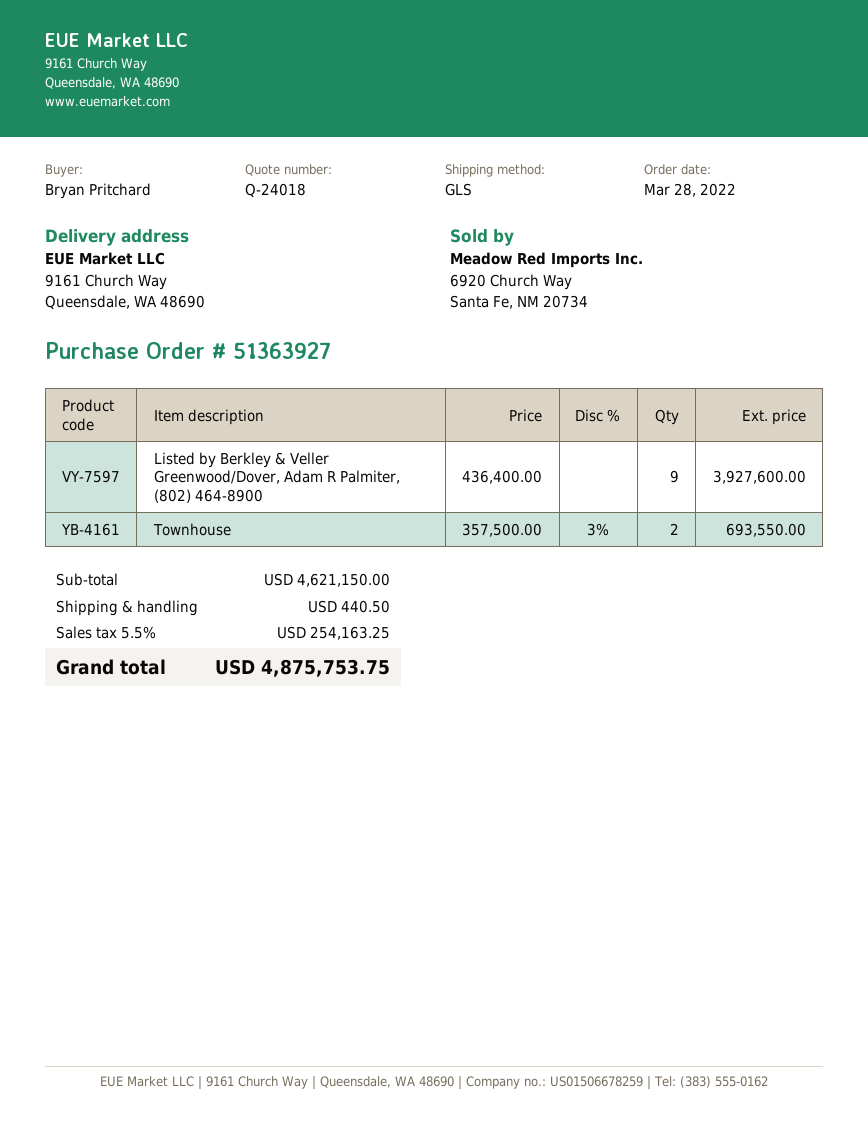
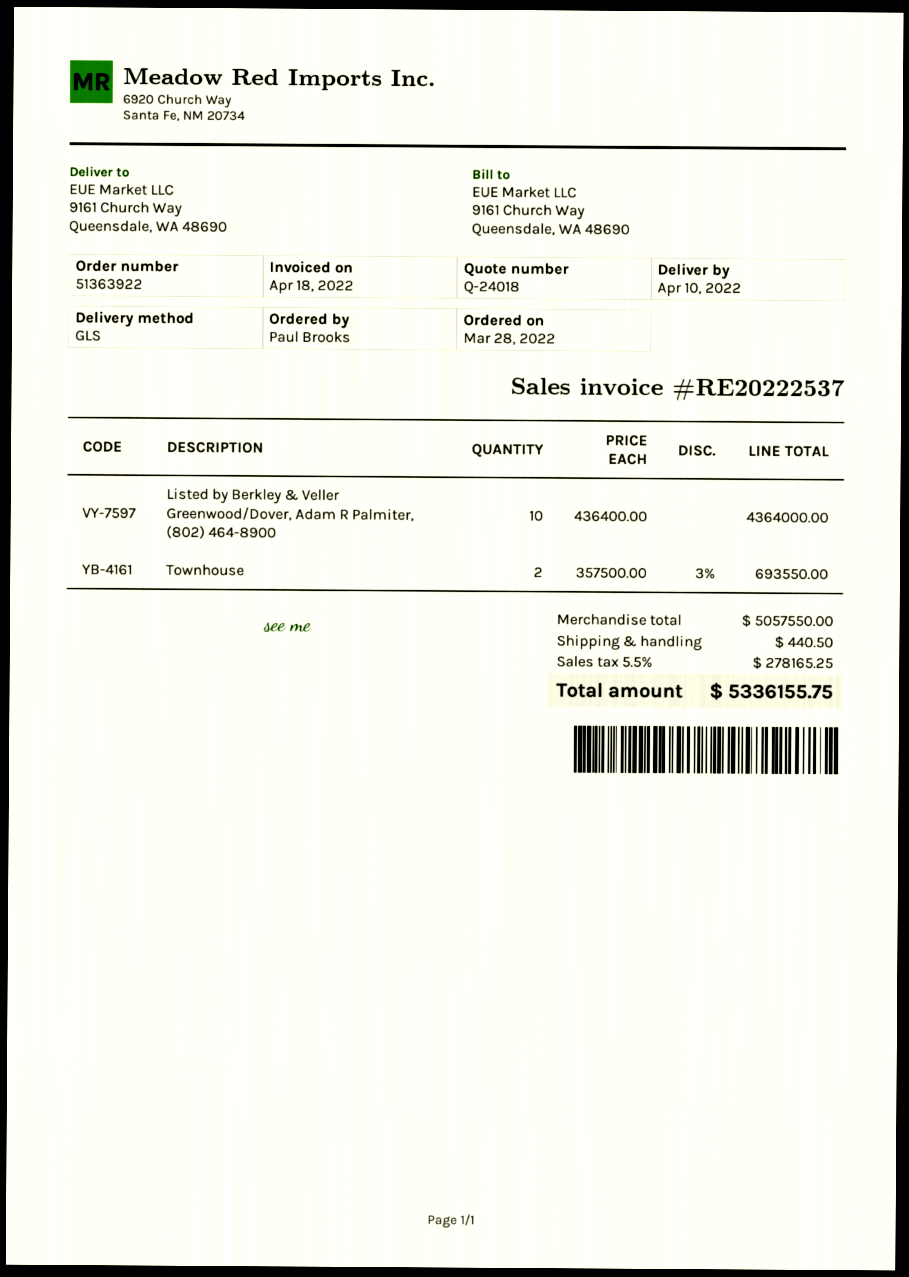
order number: 51363927 -> 51363922
ordered by: Bryan Pritchard -> Paul Brooks
Listed by Berkley & Veller Greenwood/Dover, Adam R Palmiter, (802) 464-8900: 9 x 436400.00 = 3927600.00 -> 10 x 436400.00 = 4364000.00
subtotal: 4621150.00 -> 5057550.00
tax: 5.5% = 254163.25 -> 5.5% = 278165.25
total: 4875753.75 -> 5336155.75

